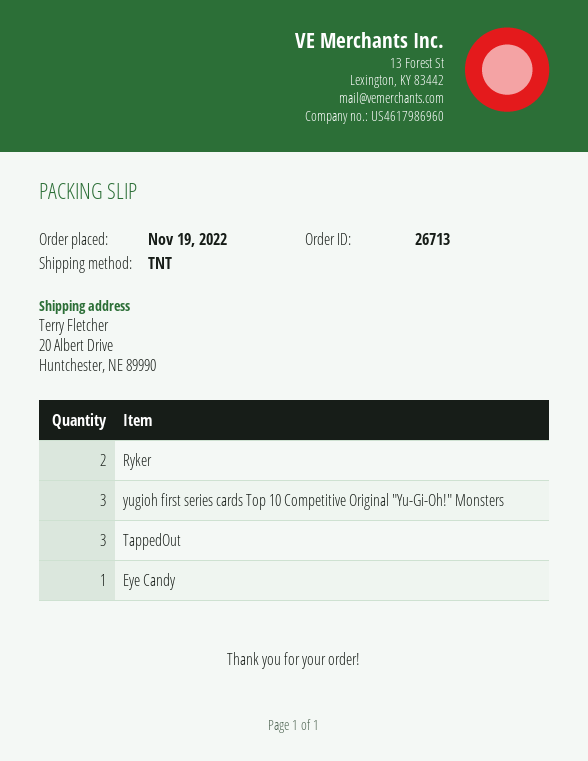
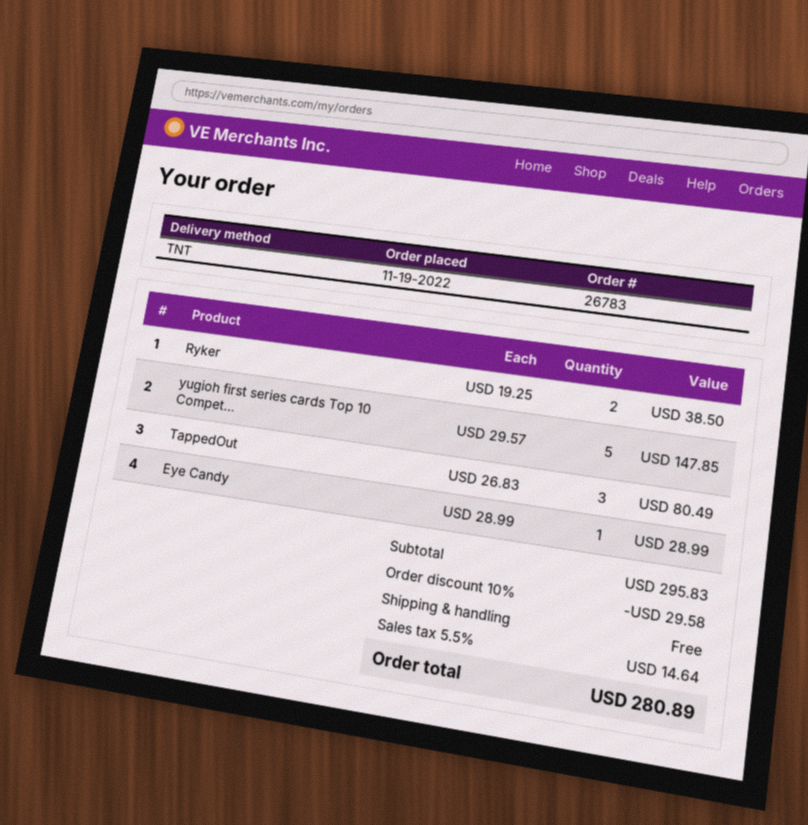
order number: 26713 -> 26783
yugioh first series cards Top 10 Competitive Original "Yu-Gi-Oh!" Monsters: 3 -> 5

